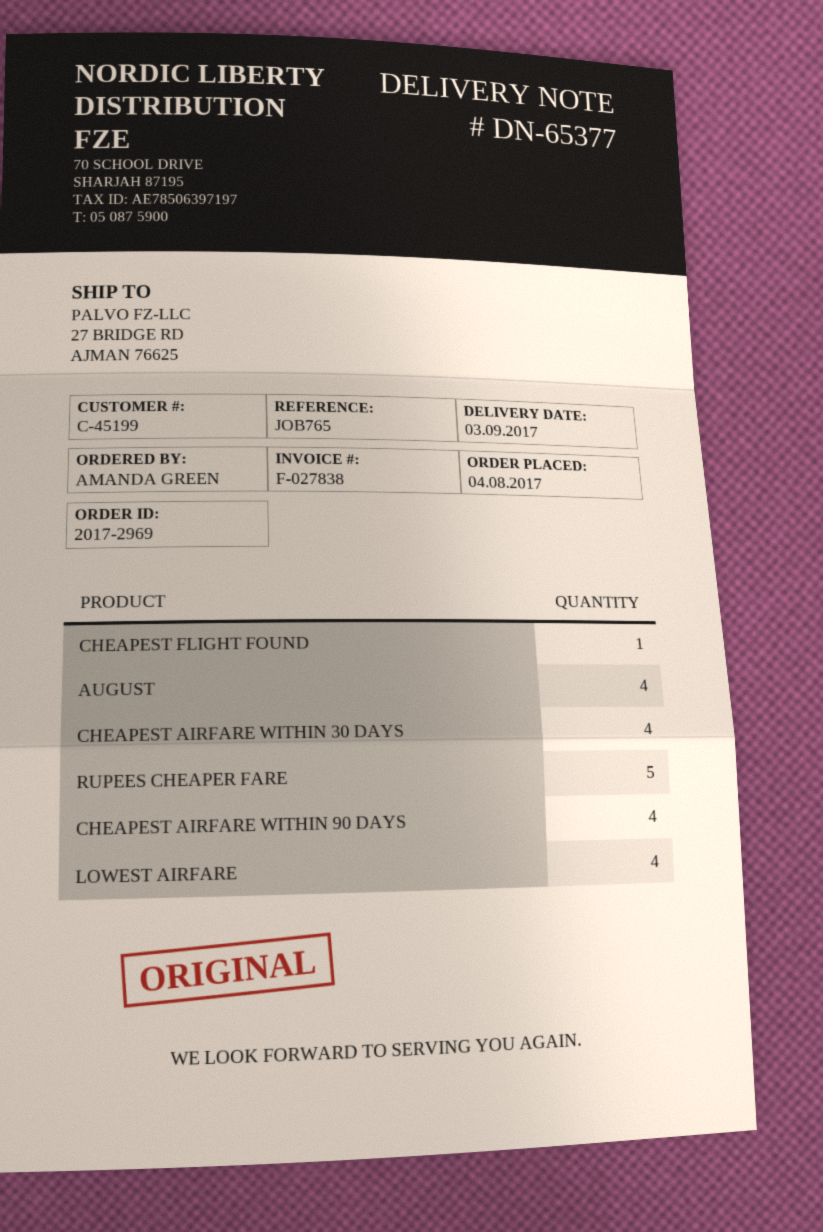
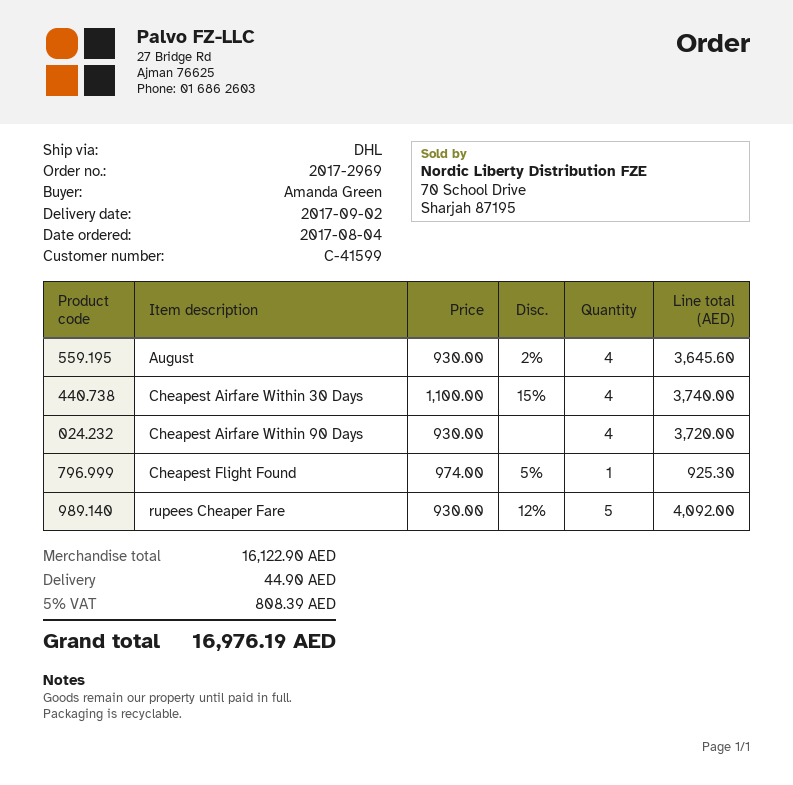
delivery date: 2017-09-03 -> 2017-09-02
customer number: C-45199 -> C-41599
LOWEST AIRFARE: 4 -> none

